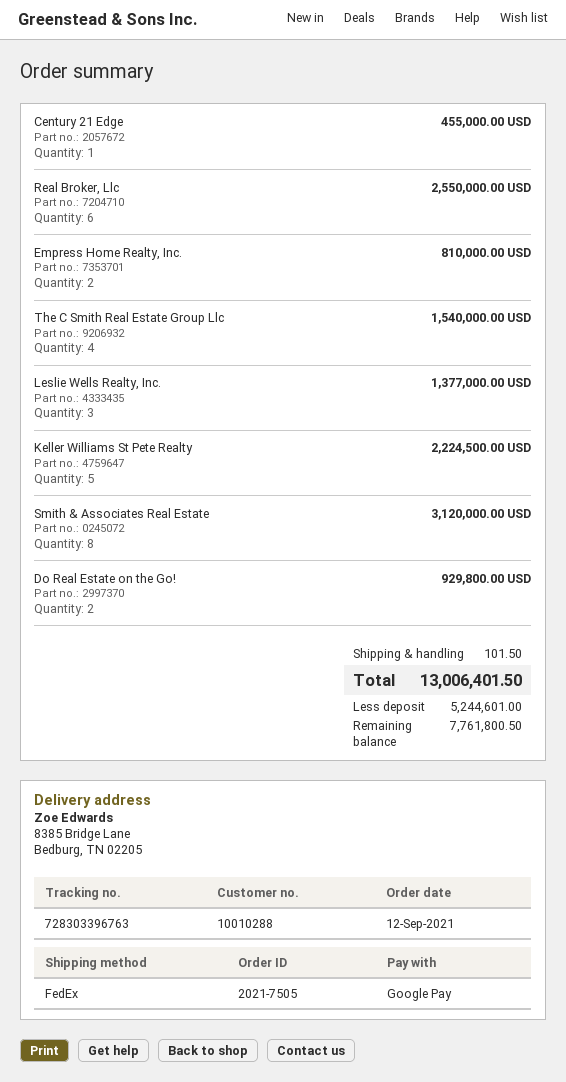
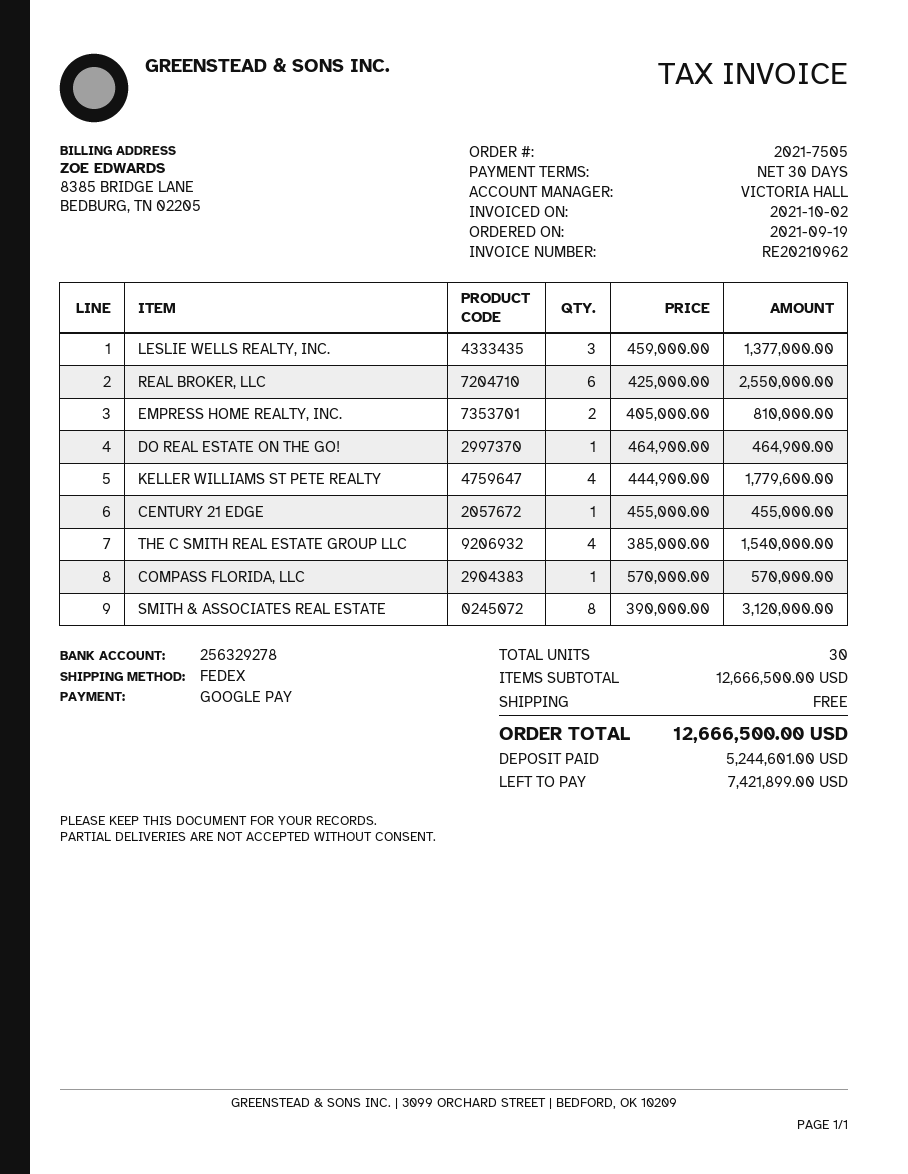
order date: 2021-09-12 -> 2021-09-19
Keller Williams St Pete Realty: 5 for 2224500.00 -> 4 for 1779600.00
Do Real Estate on the Go!: 2 for 929800.00 -> 1 for 464900.00
COMPASS FLORIDA, LLC: none -> 1 for 570000.00
shipping: 101.50 -> 0.00
total: 13006401.50 -> 12666500.00
balance: 7761800.50 -> 7421899.00

